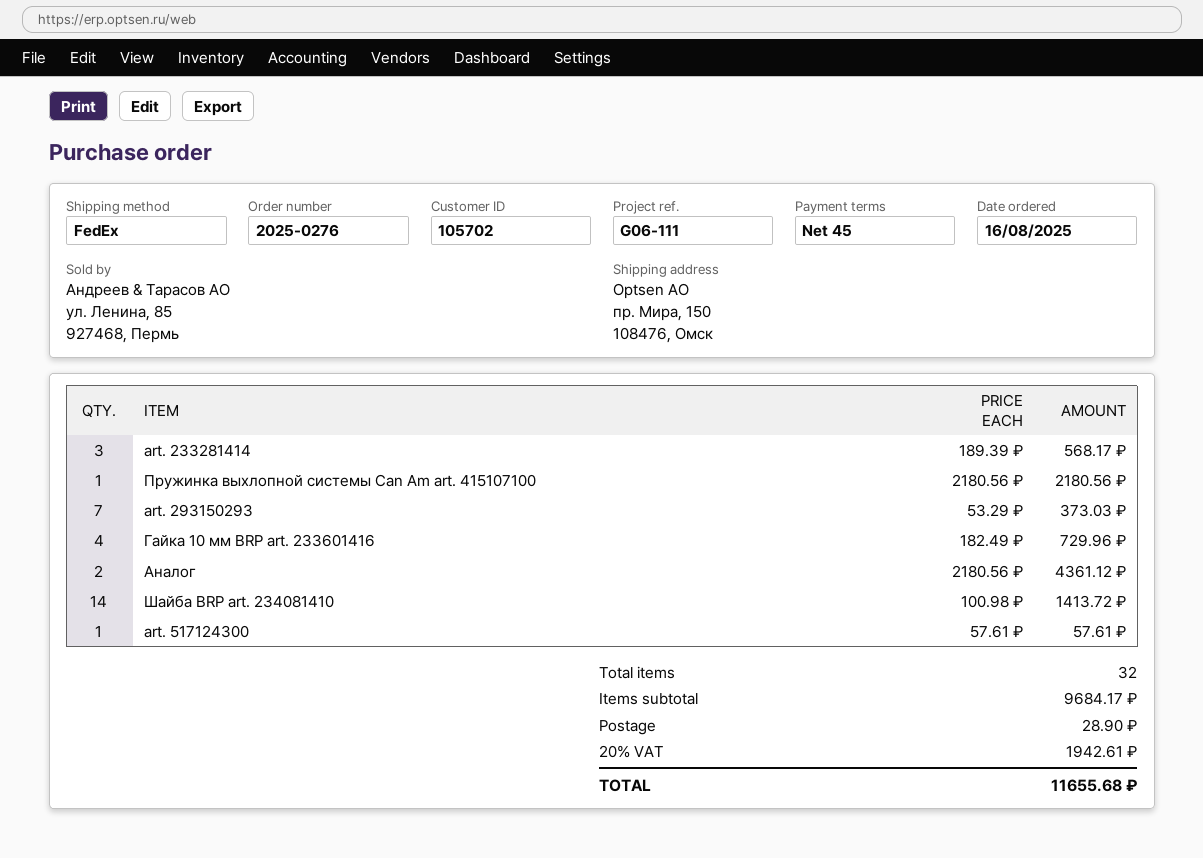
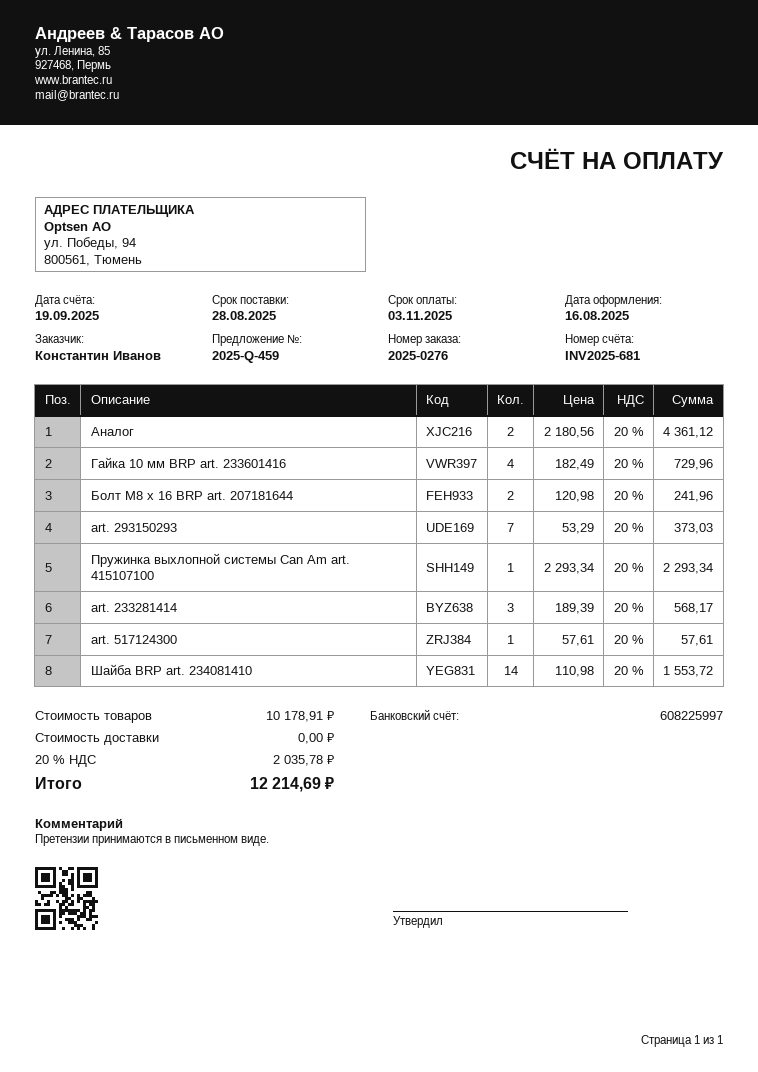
Пружинка выхлопной системы Can Am art. 415107100: 1 x 2180.56 = 2180.56 -> 1 x 2293.34 = 2293.34
Шайба BRP art. 234081410: 14 x 100.98 = 1413.72 -> 14 x 110.98 = 1553.72
Болт М8 х 16 BRP art. 207181644: none -> 2 x 120.98 = 241.96
subtotal: 9684.17 -> 10178.91
shipping: 28.90 -> 0.00
tax: 20% = 1942.61 -> 20% = 2035.78
total: 11655.68 -> 12214.69

